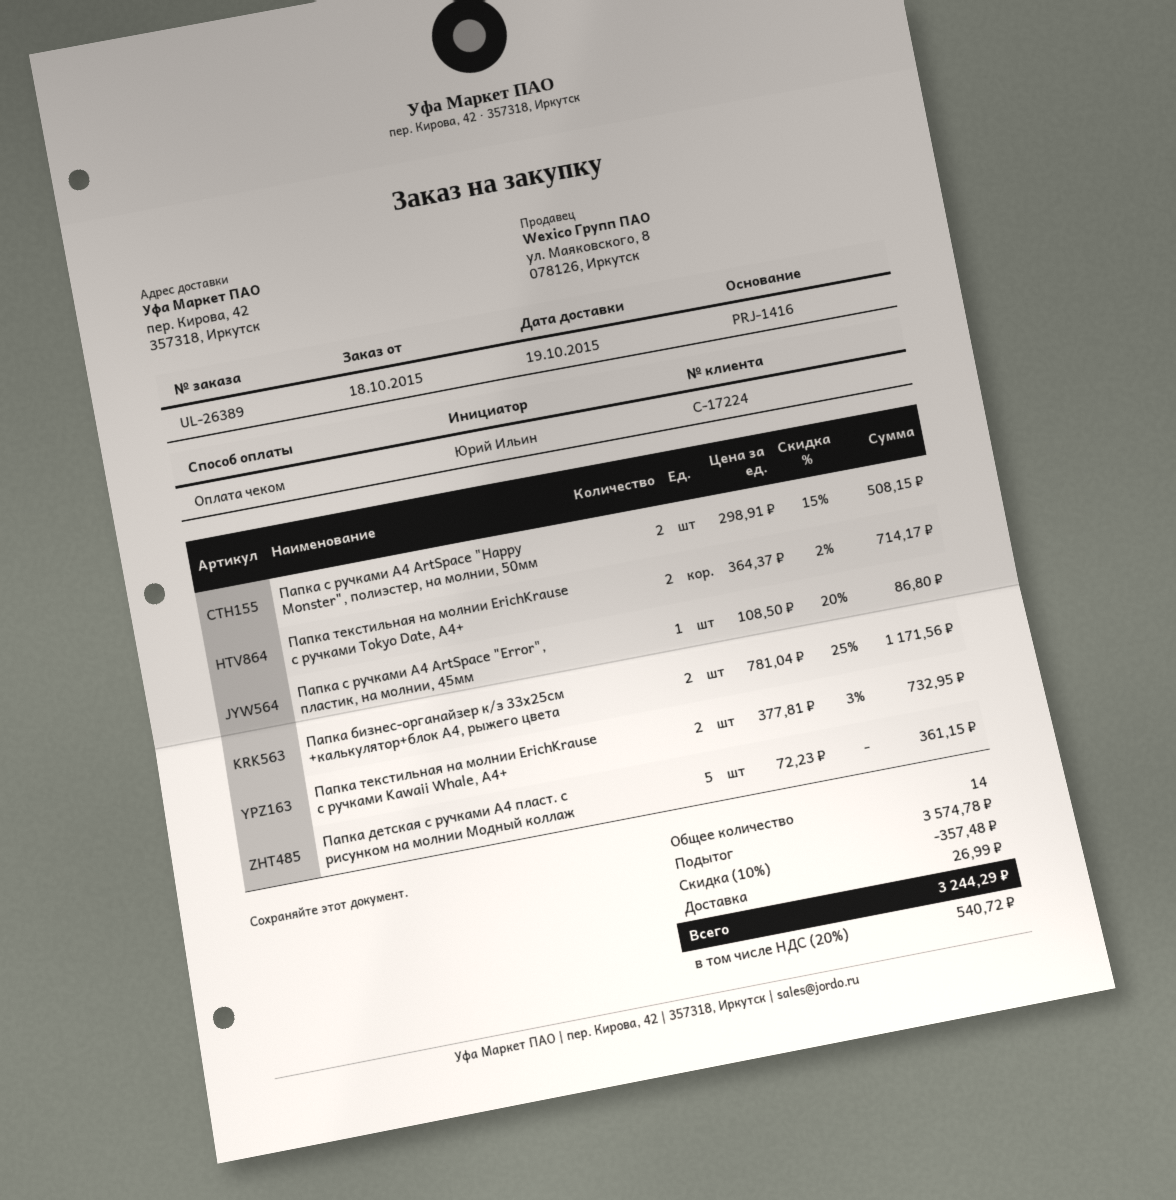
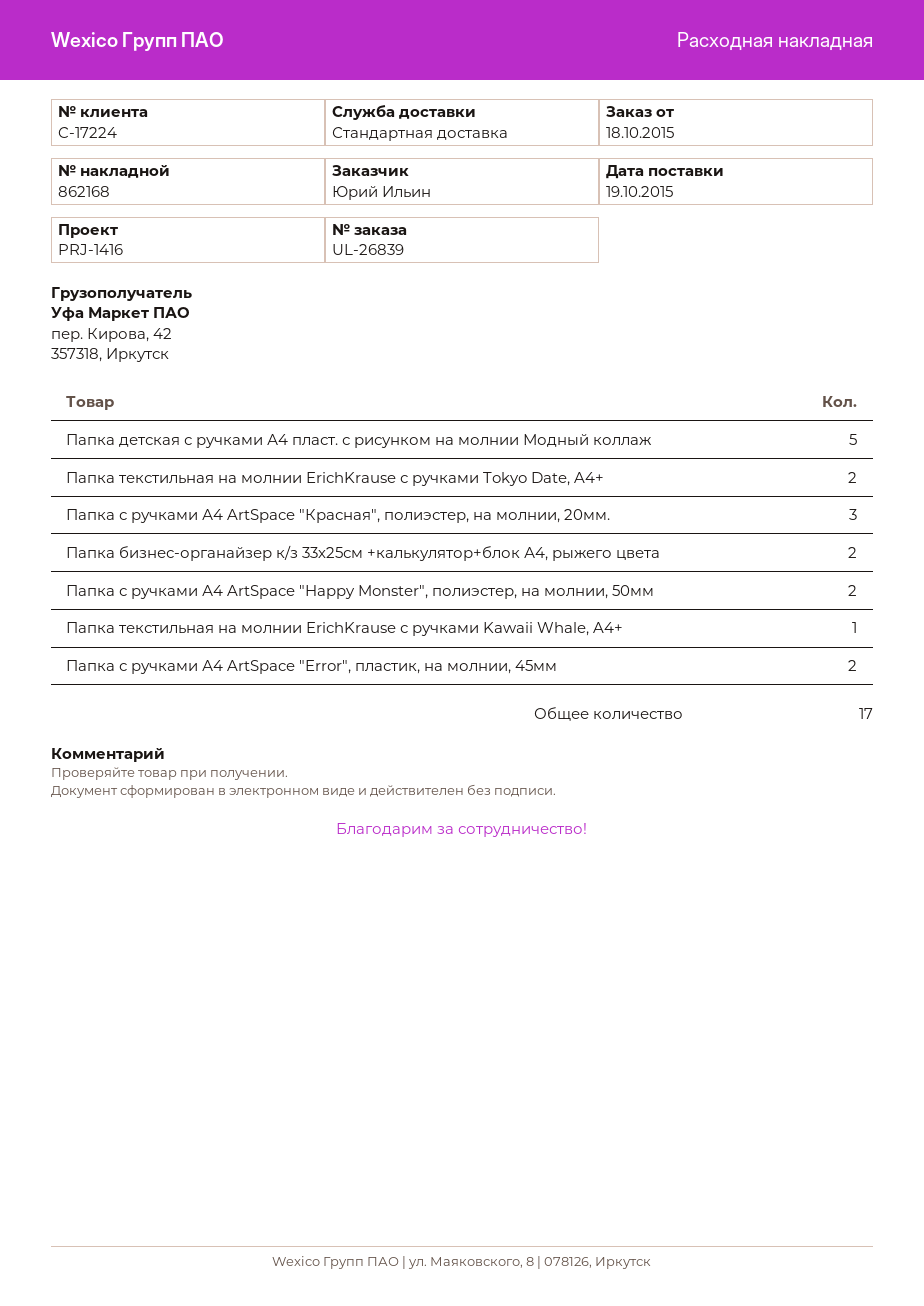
order number: UL-26389 -> UL-26839
Папка с ручками А4 ArtSpace "Error", пластик, на молнии, 45мм: 1 -> 2
Папка текстильная на молнии ErichKrause с ручками Kawaii Whale, A4+: 2 -> 1
Папка с ручками А4 ArtSpace "Красная", полиэстер, на молнии, 20мм.: none -> 3
total quantity: 14 -> 17

